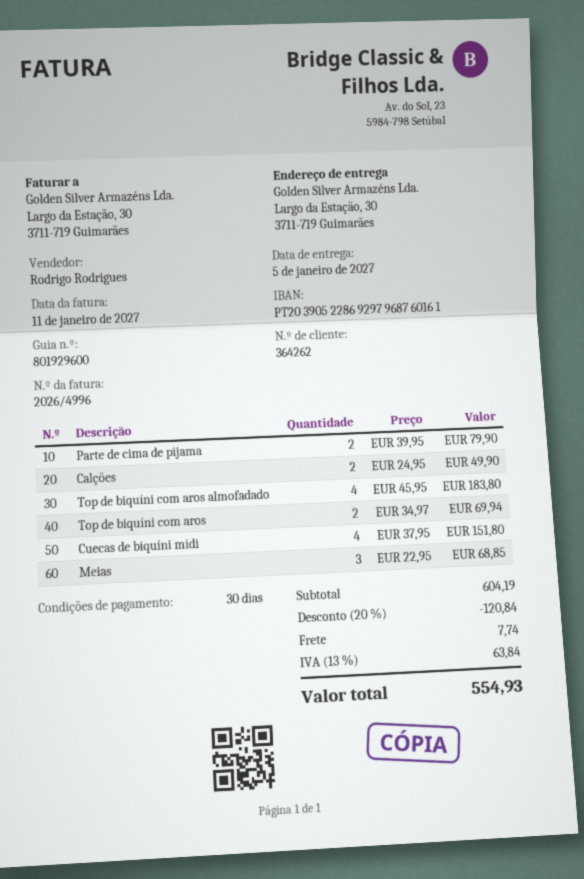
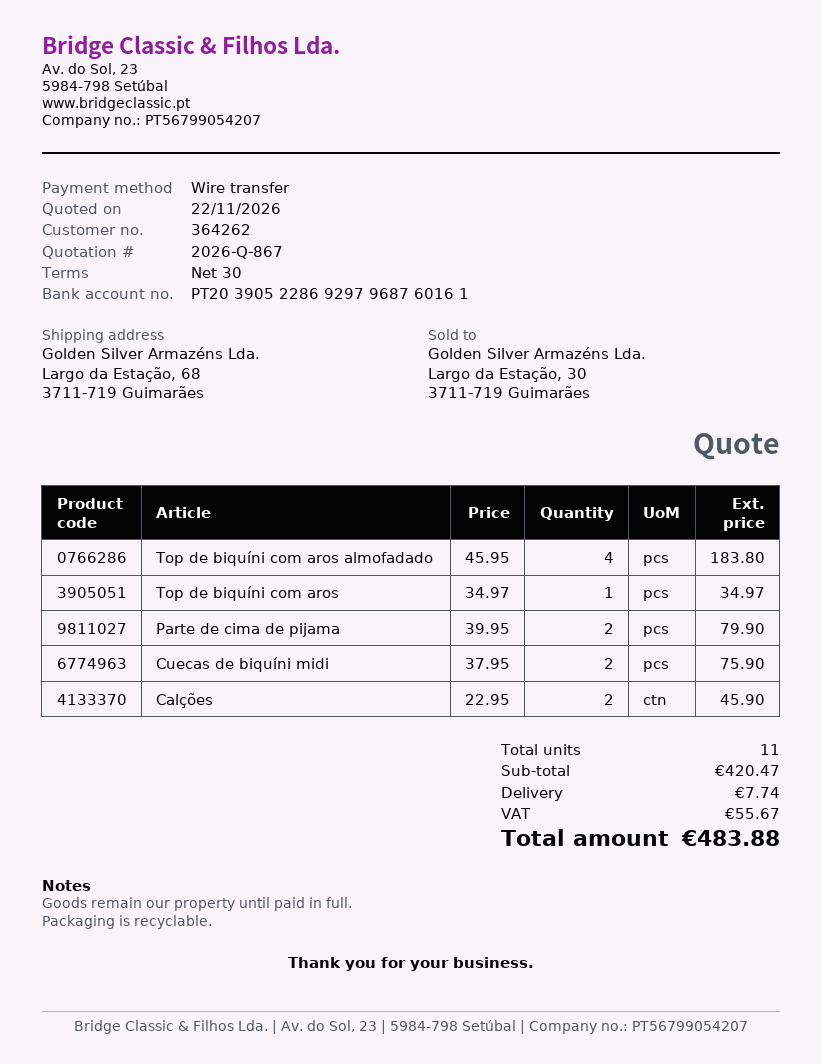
ship to: Largo da Estação, 30, 3711-719 Guimarães -> Largo da Estação, 68, 3711-719 Guimarães
Calções: 2 x 24.95 = 49.90 -> 2 x 22.95 = 45.90
Top de biquíni com aros: 2 x 34.97 = 69.94 -> 1 x 34.97 = 34.97
Cuecas de biquíni midi: 4 x 37.95 = 151.80 -> 2 x 37.95 = 75.90
Meias: 3 x 22.95 = 68.85 -> none
subtotal: 604.19 -> 420.47
discount: 20% = 120.84 -> none
tax: 63.84 -> 55.67
total: 554.93 -> 483.88

